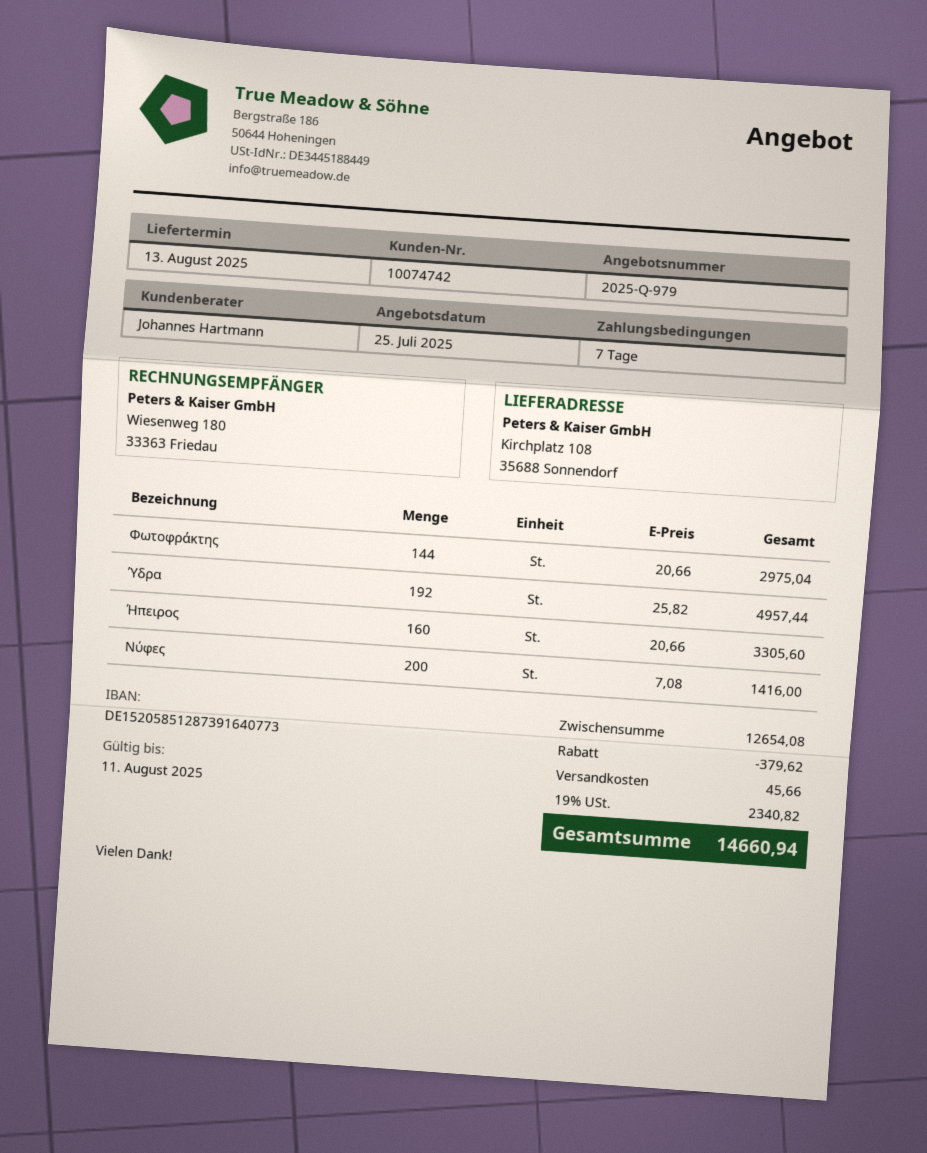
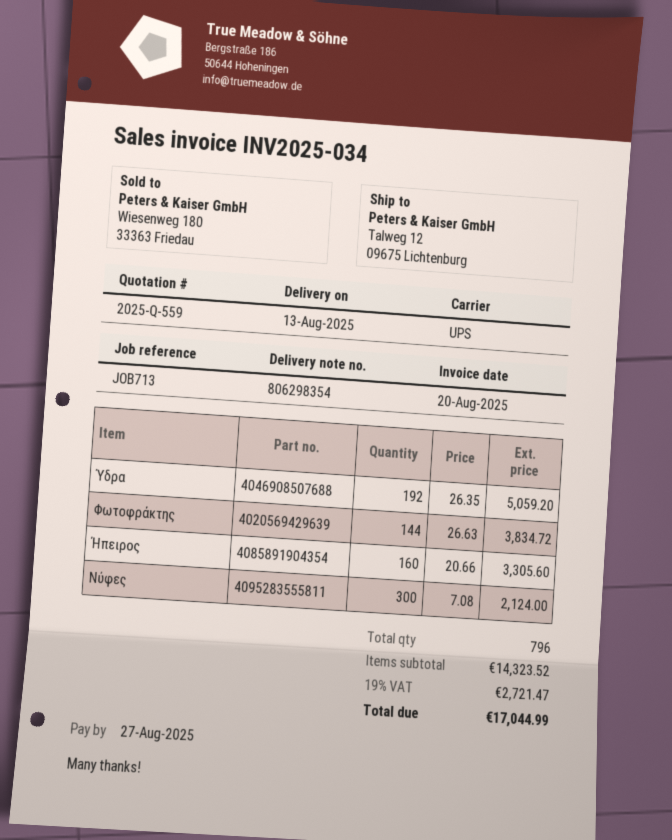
quote number: 2025-Q-979 -> 2025-Q-559
ship to: Kirchplatz 108, 35688 Sonnendorf -> Talweg 12, 09675 Lichtenburg
Φωτοφράκτης: 144 x 20.66 = 2975.04 -> 144 x 26.63 = 3834.72
Ύδρα: 192 x 25.82 = 4957.44 -> 192 x 26.35 = 5059.20
Νύφες: 200 x 7.08 = 1416.00 -> 300 x 7.08 = 2124.00
subtotal: 12654.08 -> 14323.52
discount: 379.62 -> none
shipping: 45.66 -> none
tax: 19% = 2340.82 -> 19% = 2721.47
total: 14660.94 -> 17044.99

